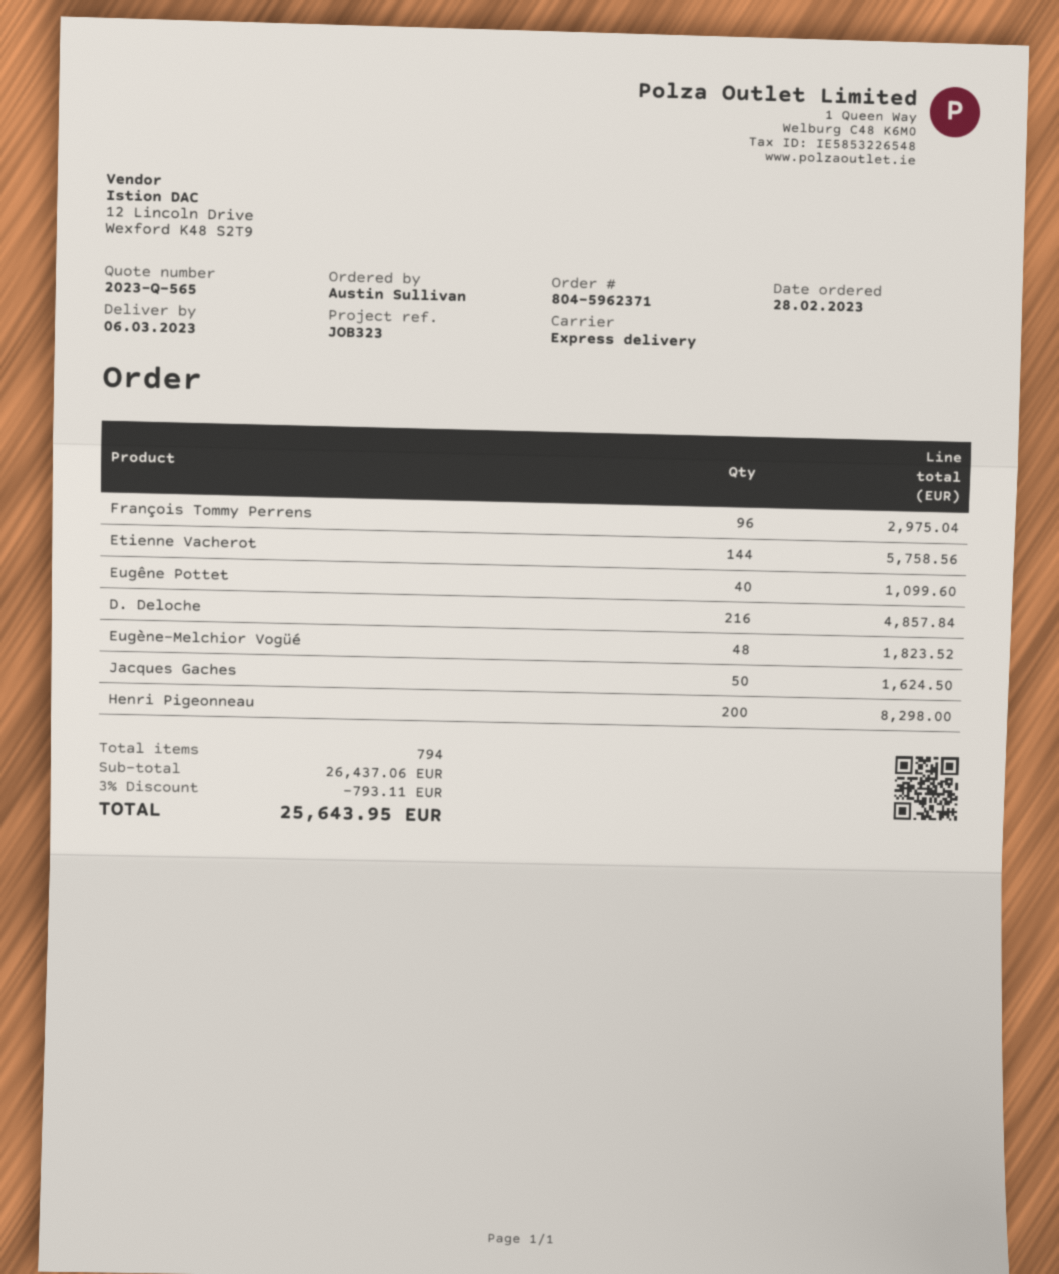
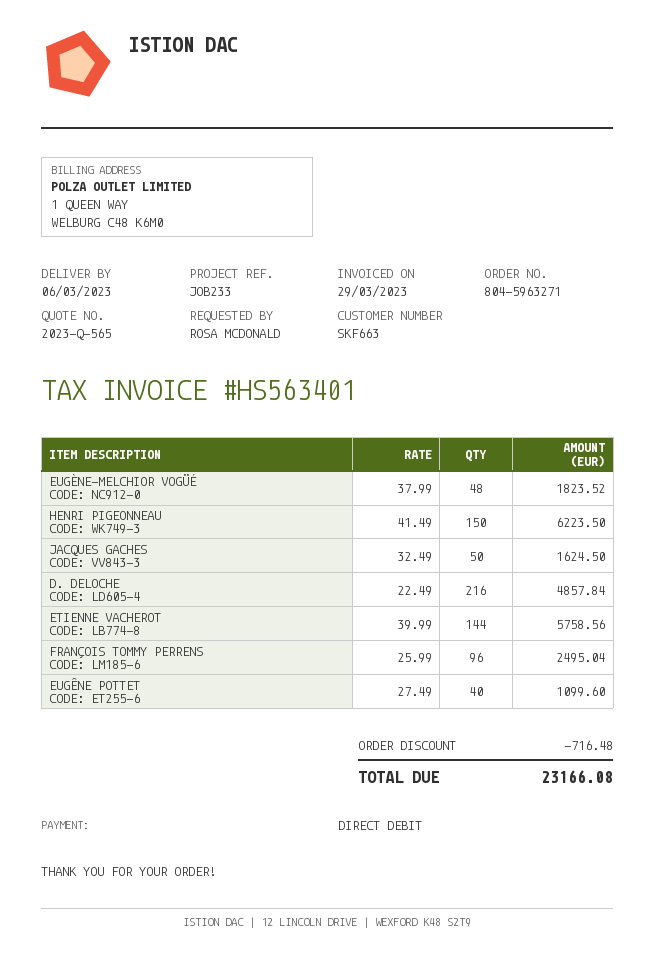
order number: 804-5962371 -> 804-5963271
reference: JOB323 -> JOB233
ordered by: Austin Sullivan -> ROSA MCDONALD
François Tommy Perrens: 96 for 2975.04 -> 96 for 2495.04
Henri Pigeonneau: 200 for 8298.00 -> 150 for 6223.50
discount: 793.11 -> 716.48
total: 25643.95 -> 23166.08

